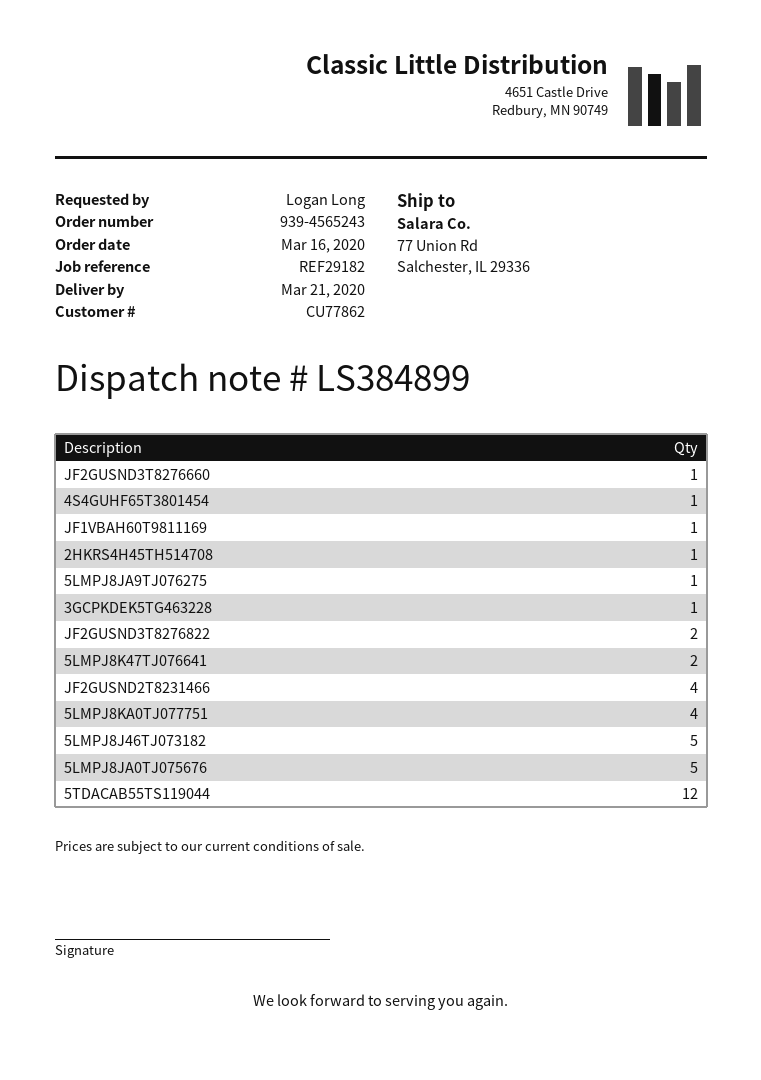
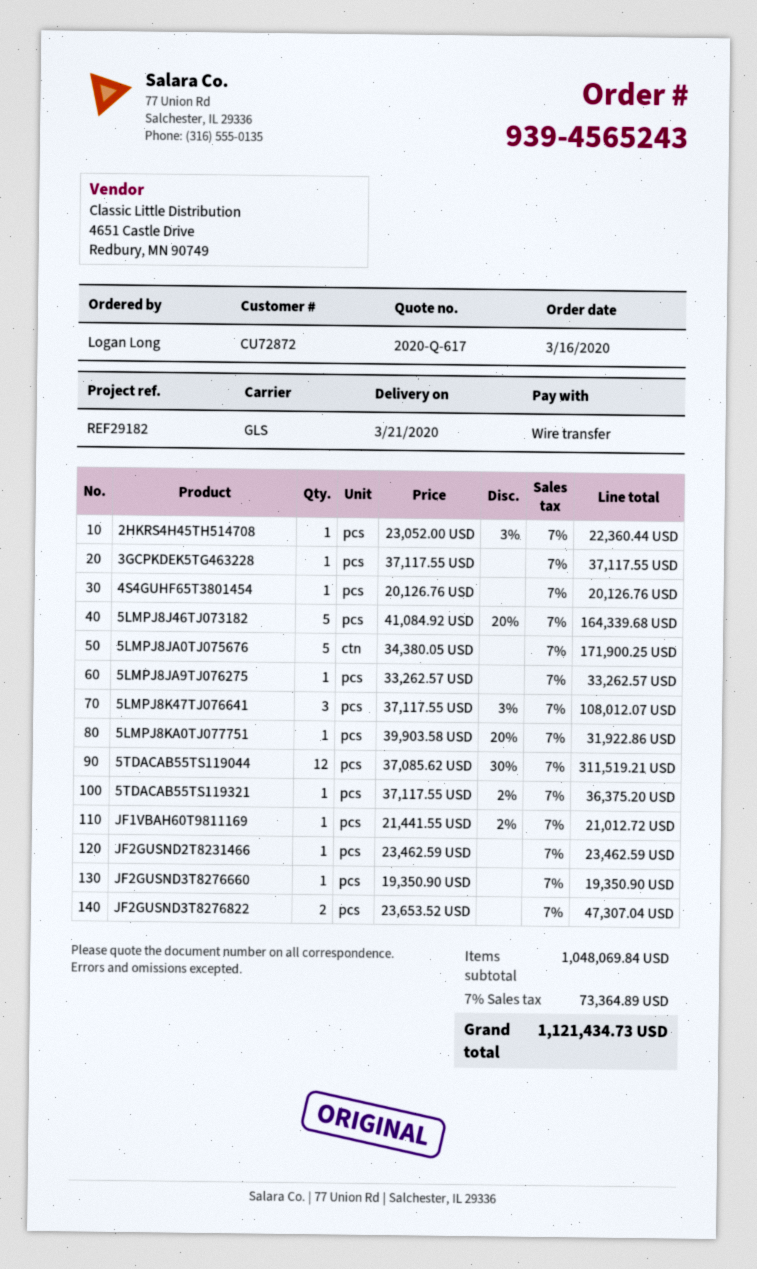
customer number: CU77862 -> CU72872
5LMPJ8K47TJ076641: 2 -> 3
JF2GUSND2T8231466: 4 -> 1
5LMPJ8KA0TJ077751: 4 -> 1
5TDACAB55TS119321: none -> 1

